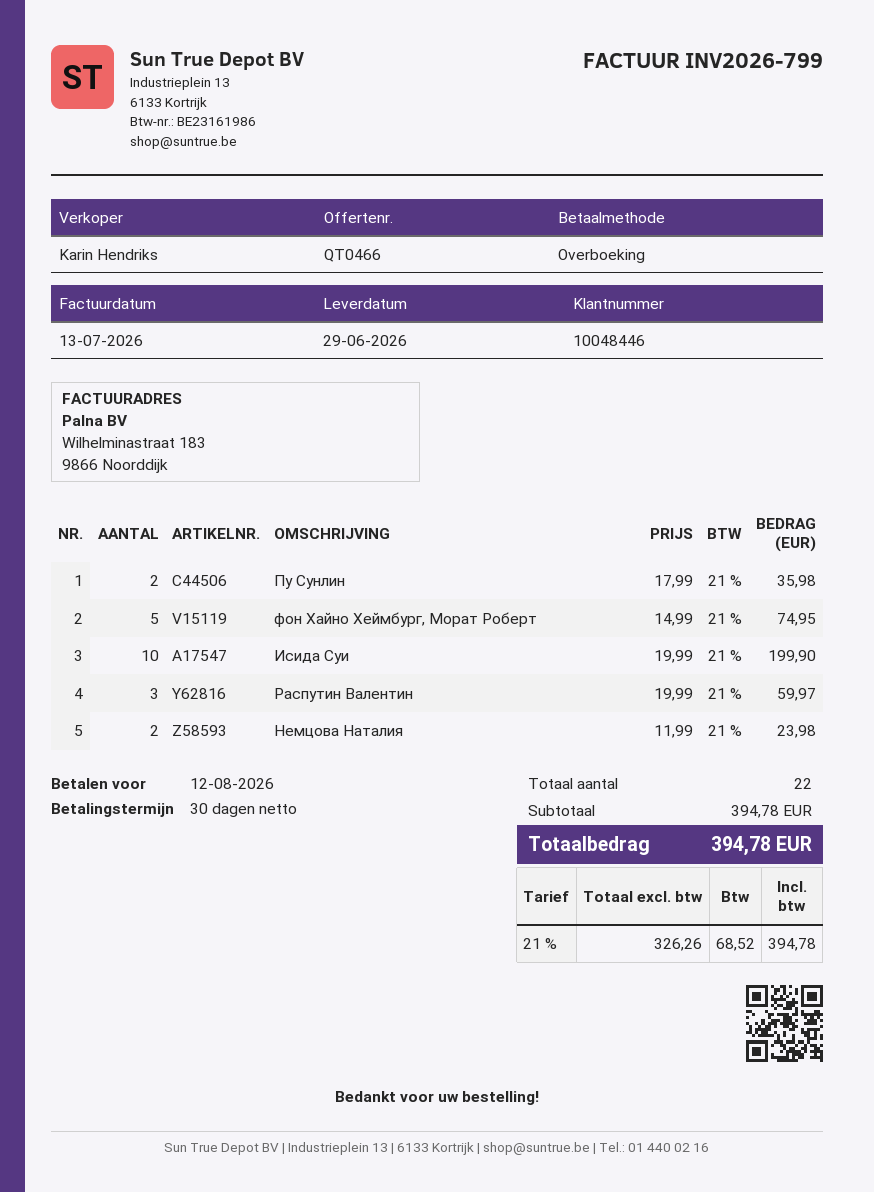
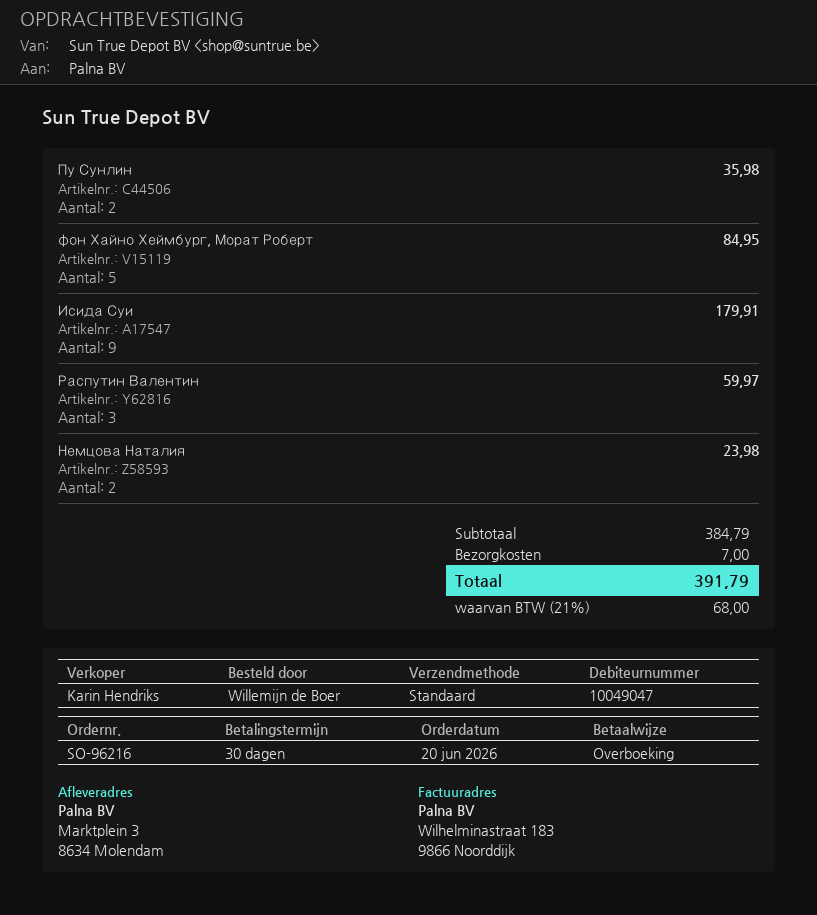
customer number: 10048446 -> 10049047
фон Хайно Хеймбург, Морат Роберт: 5 for 74.95 -> 5 for 84.95
Исида Суи: 10 for 199.90 -> 9 for 179.91
subtotal: 394.78 -> 384.79
shipping: none -> 7.00
tax: 21% = 68.52 -> 21% = 68.00
total: 394.78 -> 391.79

